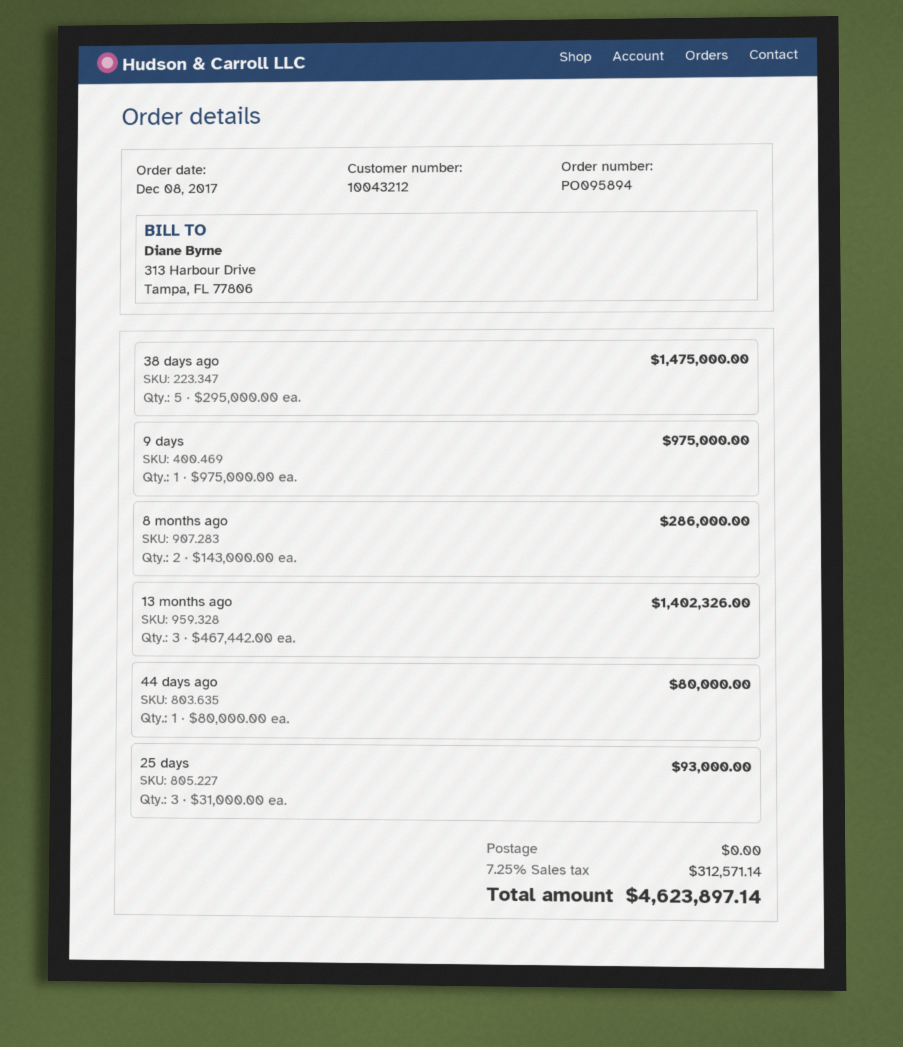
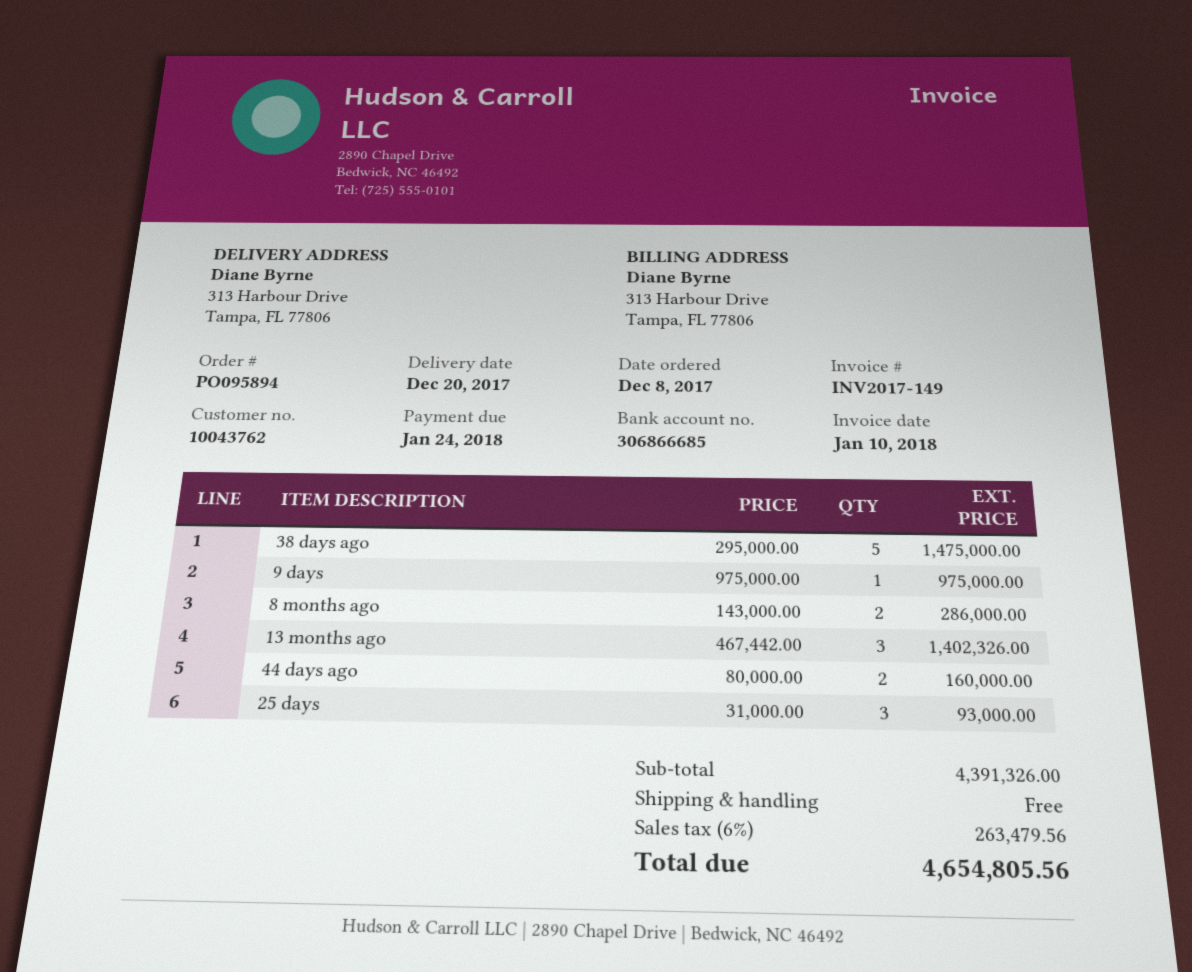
customer number: 10043212 -> 10043762
44 days ago: 1 x 80000.00 = 80000.00 -> 2 x 80000.00 = 160000.00
tax: 7.25% = 312571.14 -> 6% = 263479.56
total: 4623897.14 -> 4654805.56

